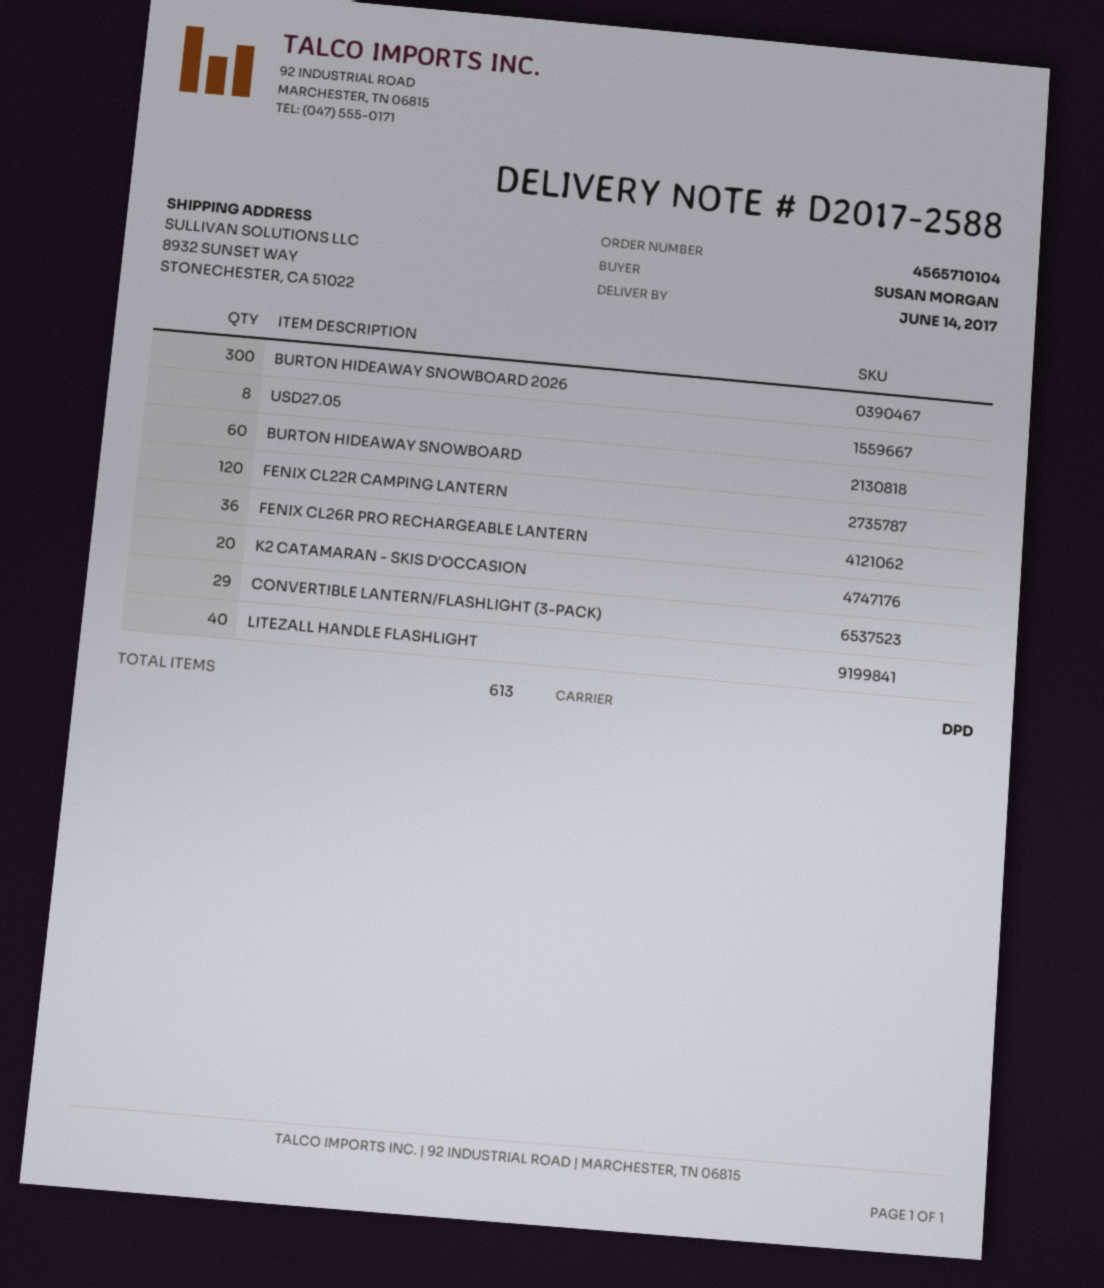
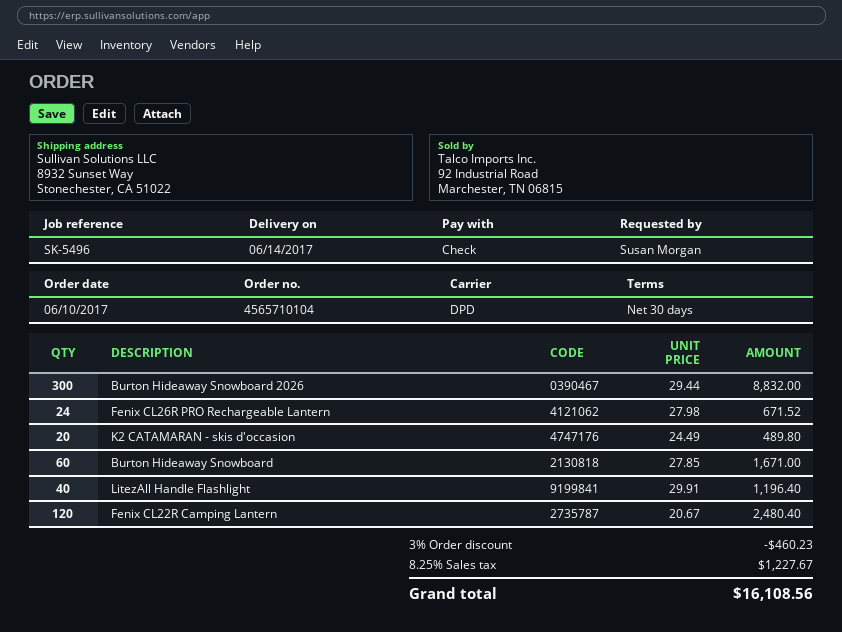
USD27.05: 8 -> none
FENIX CL26R PRO RECHARGEABLE LANTERN: 36 -> 24
CONVERTIBLE LANTERN/FLASHLIGHT (3-PACK): 29 -> none

